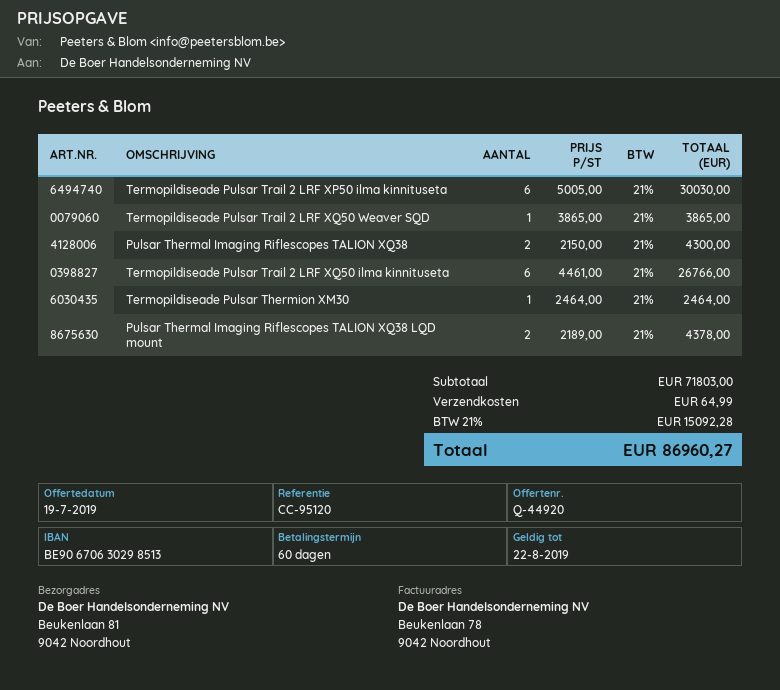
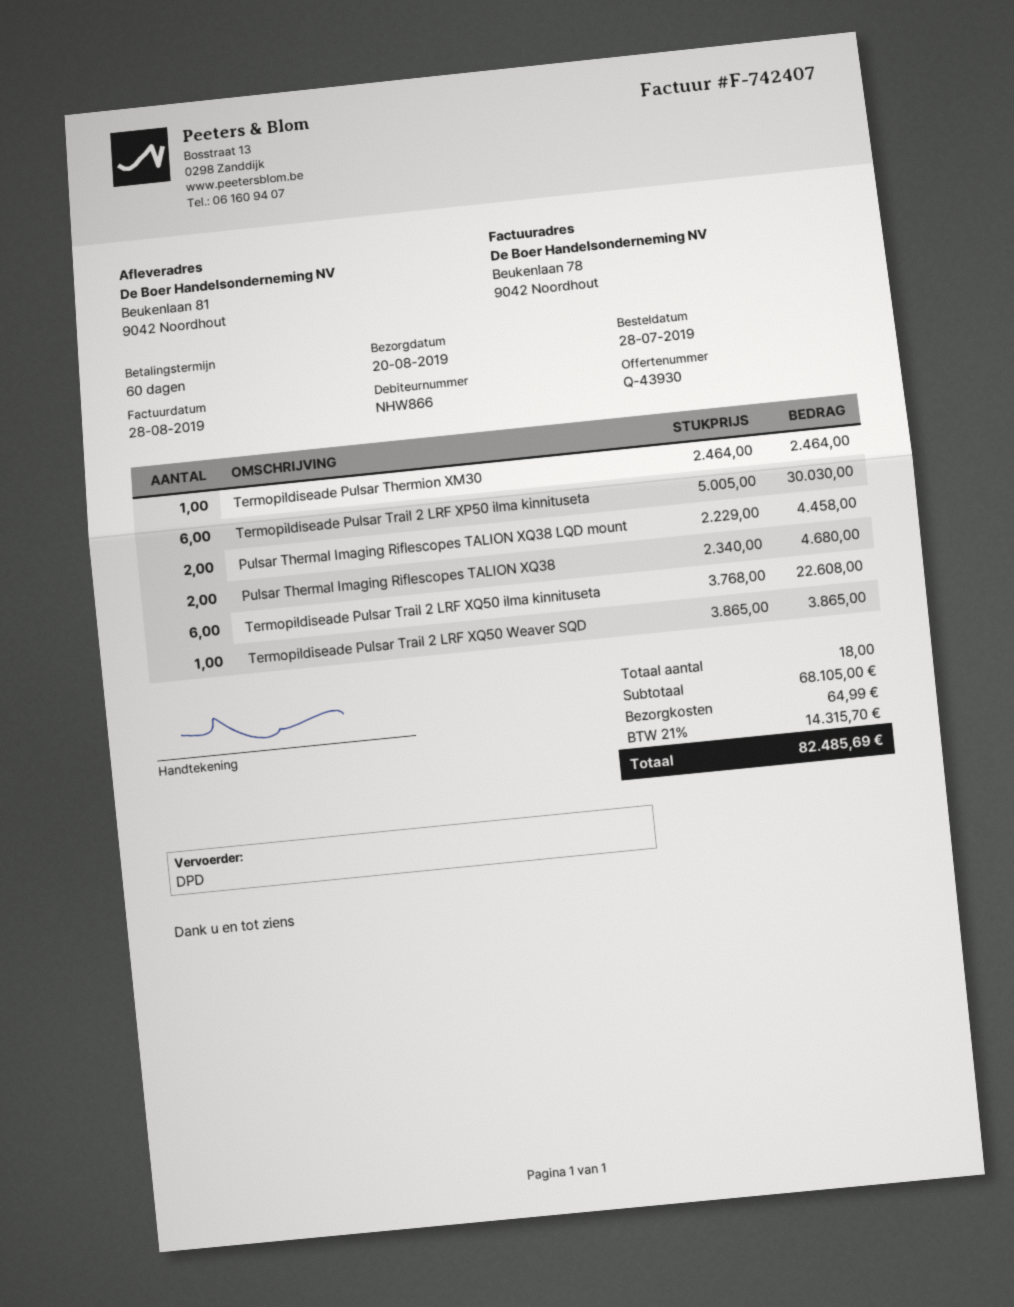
quote number: Q-44920 -> Q-43930
Pulsar Thermal Imaging Riflescopes TALION XQ38: 2 x 2150.00 = 4300.00 -> 2 x 2340.00 = 4680.00
Termopildiseade Pulsar Trail 2 LRF XQ50 ilma kinnituseta: 6 x 4461.00 = 26766.00 -> 6 x 3768.00 = 22608.00
Pulsar Thermal Imaging Riflescopes TALION XQ38 LQD mount: 2 x 2189.00 = 4378.00 -> 2 x 2229.00 = 4458.00
subtotal: 71803.00 -> 68105.00
tax: 21% = 15092.28 -> 21% = 14315.70
total: 86960.27 -> 82485.69

